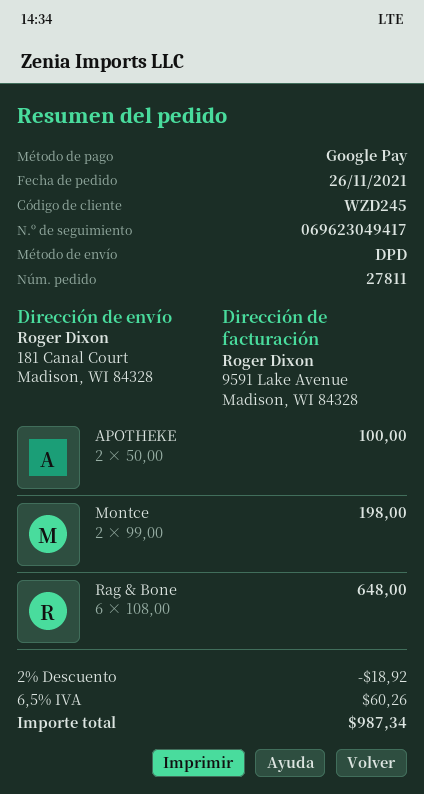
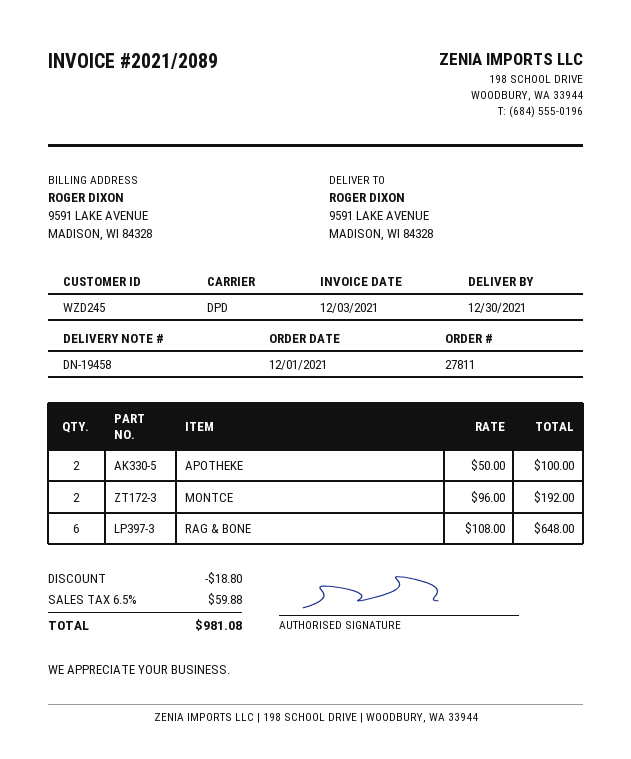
order date: 2021-11-26 -> 2021-12-01
ship to: 181 Canal Court, Madison, WI 84328 -> 9591 LAKE AVENUE, MADISON, WI 84328
Montce: 2 x 99.00 = 198.00 -> 2 x 96.00 = 192.00
discount: 18.92 -> 18.80
tax: 6.5% = 60.26 -> 6.5% = 59.88
total: 987.34 -> 981.08

